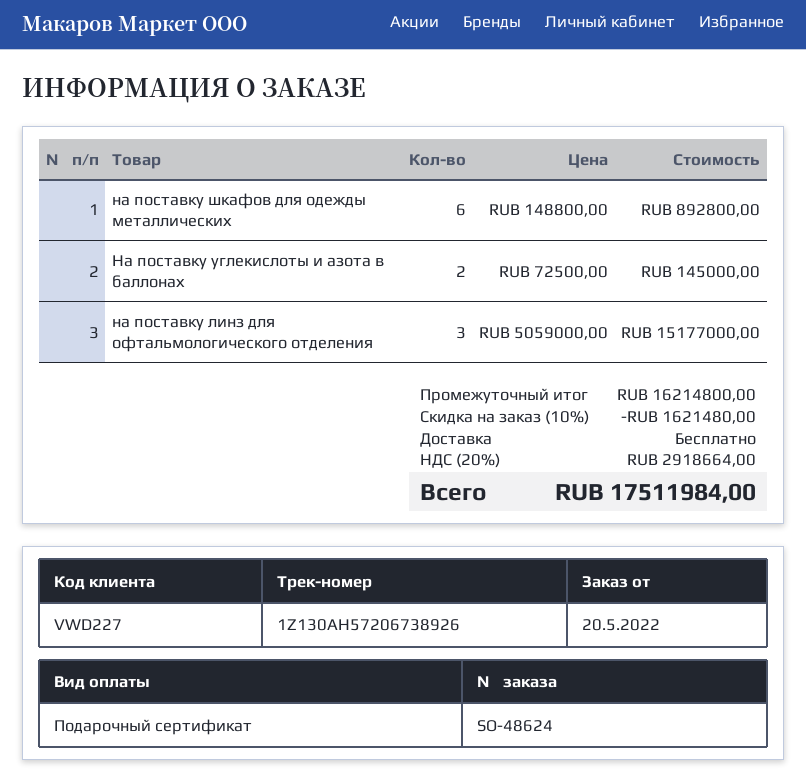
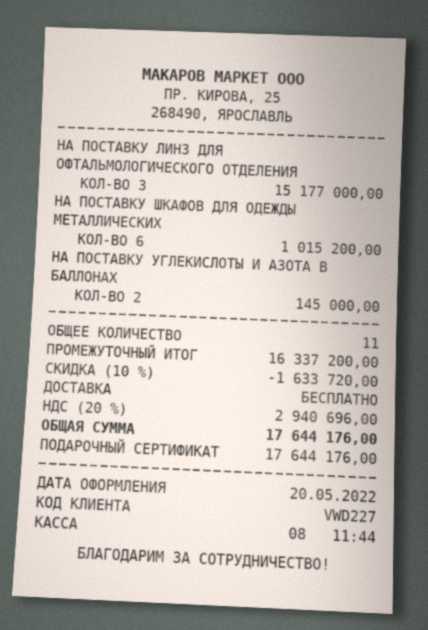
на поставку шкафов для одежды металлических: 6 for 892800.00 -> 6 for 1015200.00
subtotal: 16214800.00 -> 16337200.00
discount: 10% = 1621480.00 -> 10% = 1633720.00
tax: 20% = 2918664.00 -> 20% = 2940696.00
total: 17511984.00 -> 17644176.00

